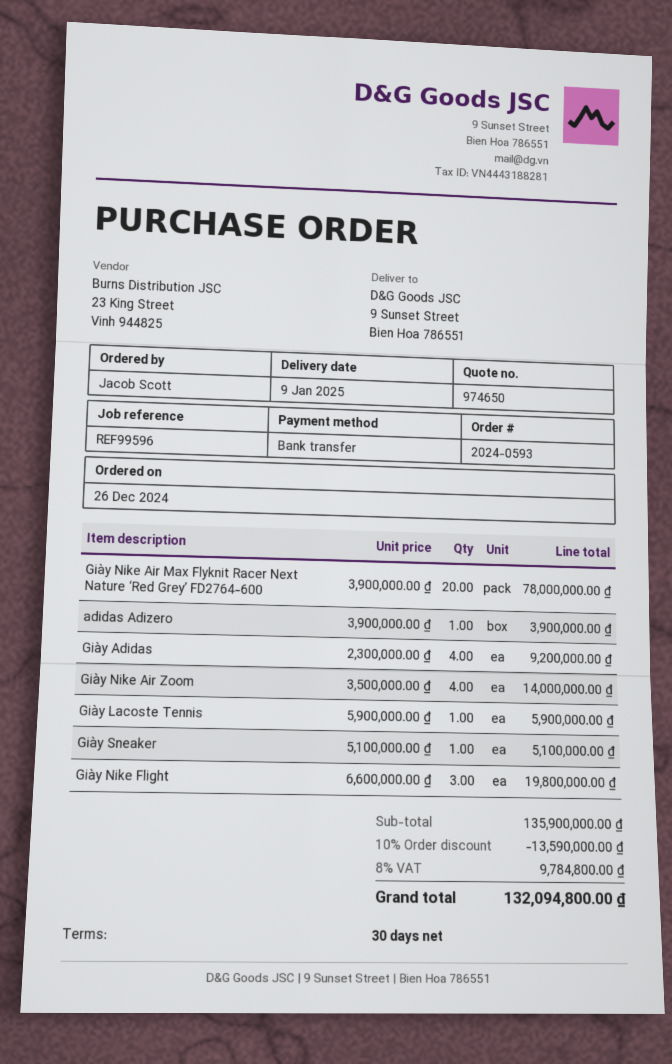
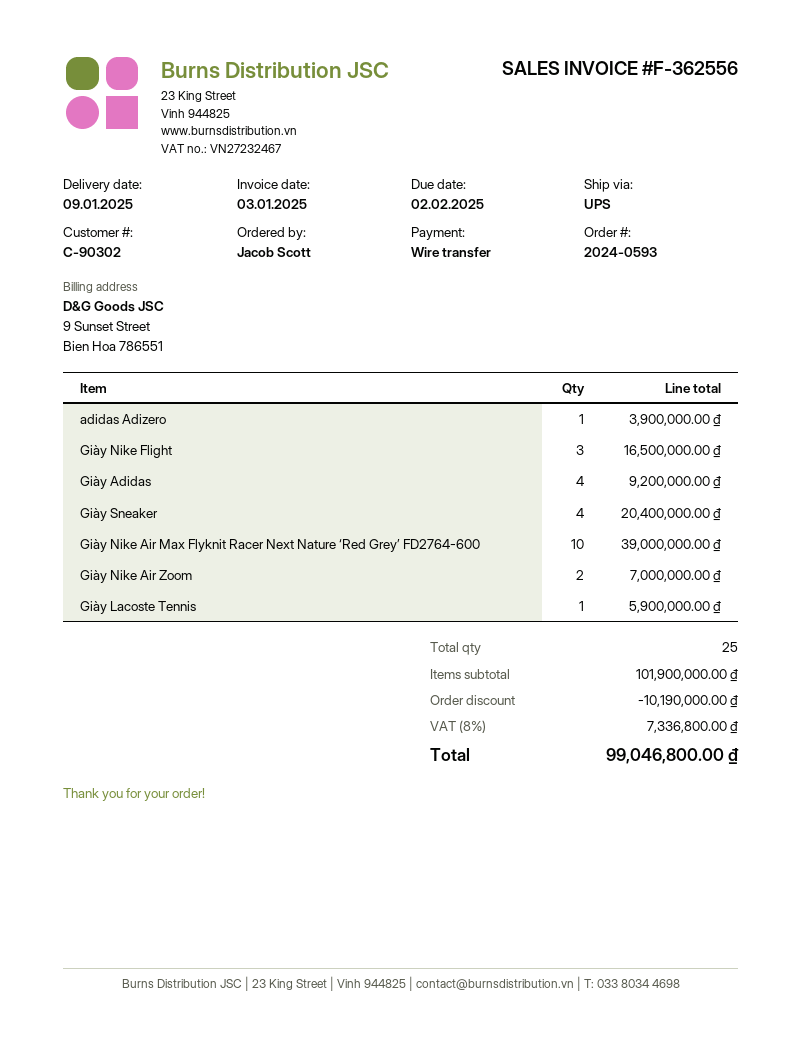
Giày Nike Air Max Flyknit Racer Next Nature ‘Red Grey’ FD2764-600: 20 for 78000000.00 -> 10 for 39000000.00
Giày Nike Air Zoom: 4 for 14000000.00 -> 2 for 7000000.00
Giày Sneaker: 1 for 5100000.00 -> 4 for 20400000.00
Giày Nike Flight: 3 for 19800000.00 -> 3 for 16500000.00
subtotal: 135900000.00 -> 101900000.00
discount: 13590000.00 -> 10190000.00
tax: 8% = 9784800.00 -> 8% = 7336800.00
total: 132094800.00 -> 99046800.00

